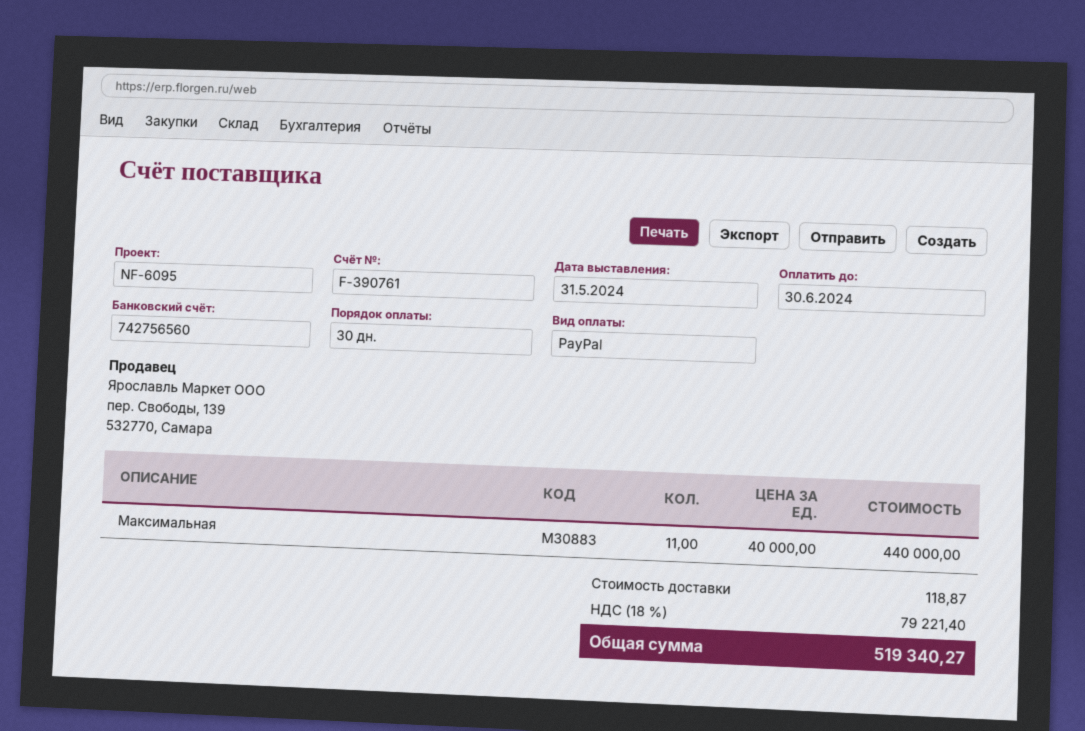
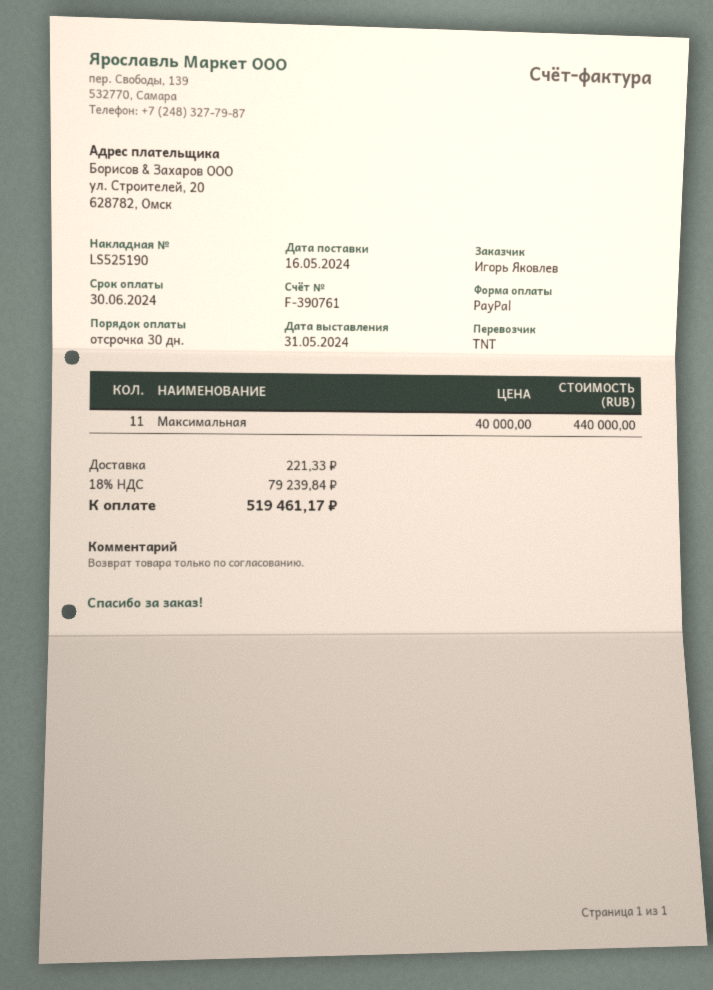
shipping: 118.87 -> 221.33
tax: 18% = 79221.40 -> 18% = 79239.84
total: 519340.27 -> 519461.17

